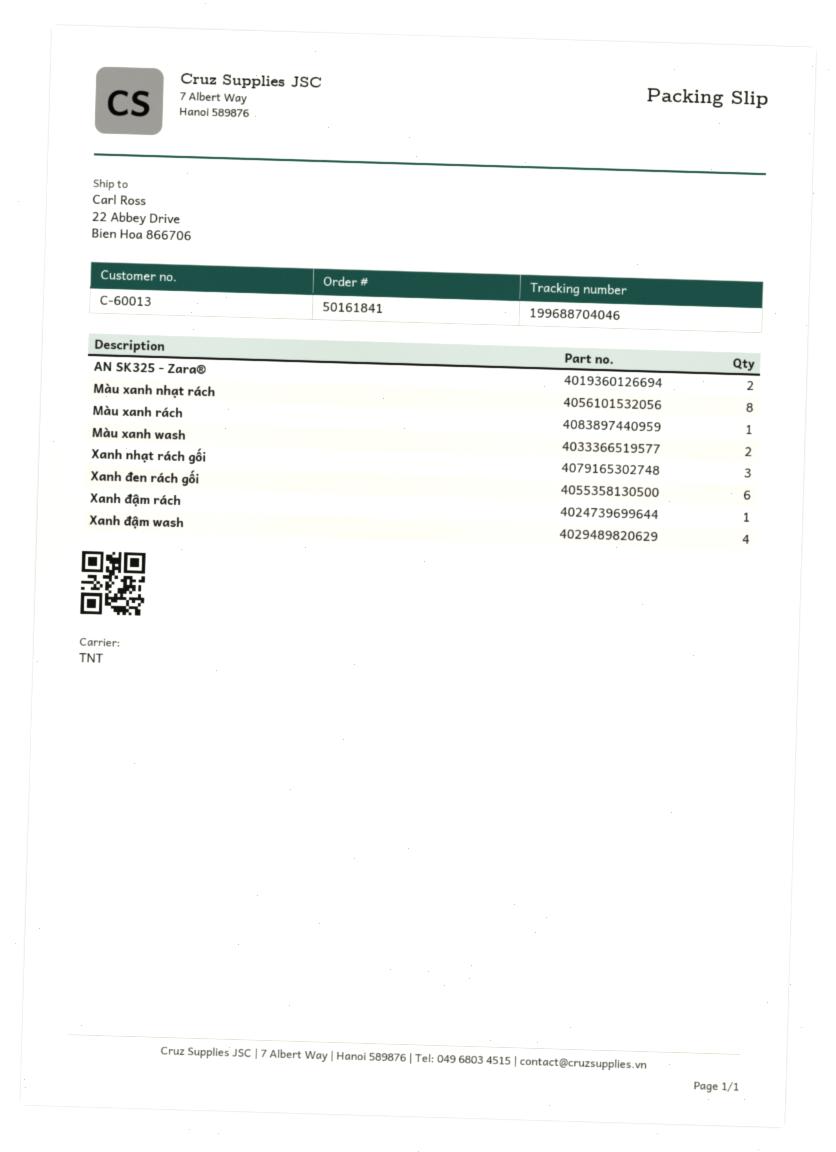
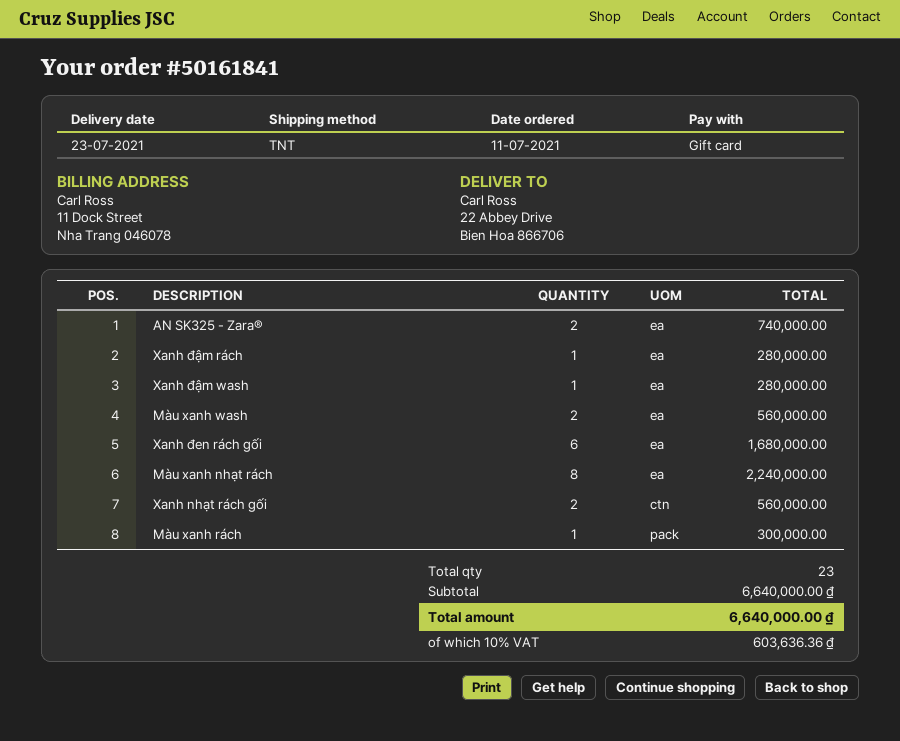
Xanh nhạt rách gối: 3 -> 2
Xanh đậm wash: 4 -> 1

